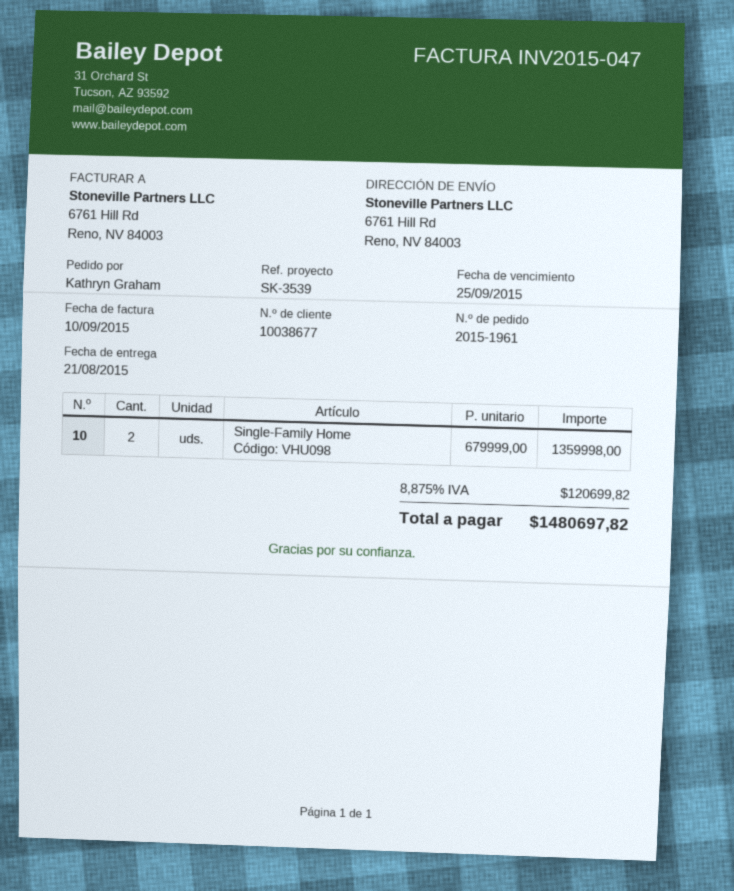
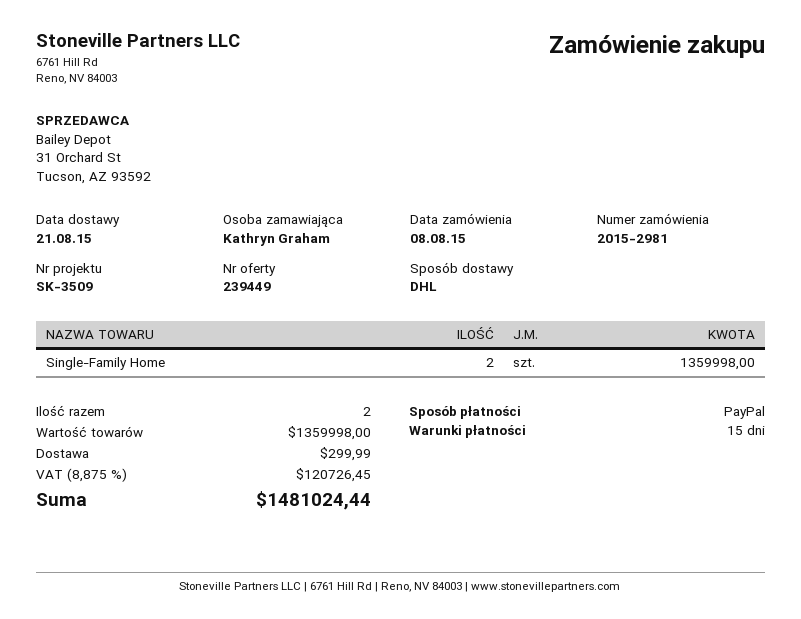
order number: 2015-1961 -> 2015-2981
reference: SK-3539 -> SK-3509
shipping: none -> 299.99
tax: 8.875% = 120699.82 -> 8.875% = 120726.45
total: 1480697.82 -> 1481024.44

